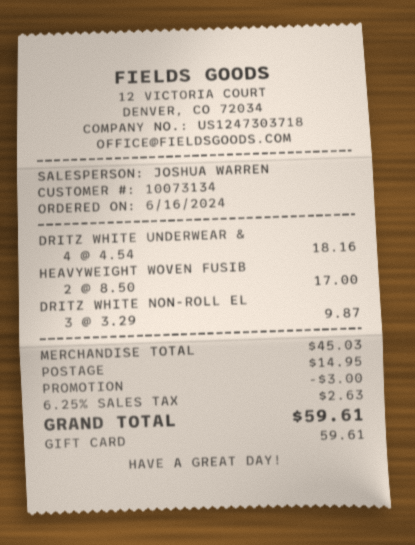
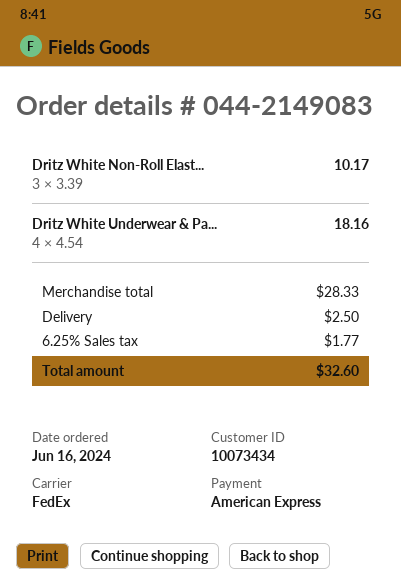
customer number: 10073134 -> 10073434
payment method: gift card -> American Express
HEAVYWEIGHT WOVEN FUSIB: 2 x 8.50 = 17.00 -> none
DRITZ WHITE NON-ROLL EL: 3 x 3.29 = 9.87 -> 3 x 3.39 = 10.17
subtotal: 45.03 -> 28.33
discount: 3.00 -> none
shipping: 14.95 -> 2.50
tax: 6.25% = 2.63 -> 6.25% = 1.77
total: 59.61 -> 32.60

